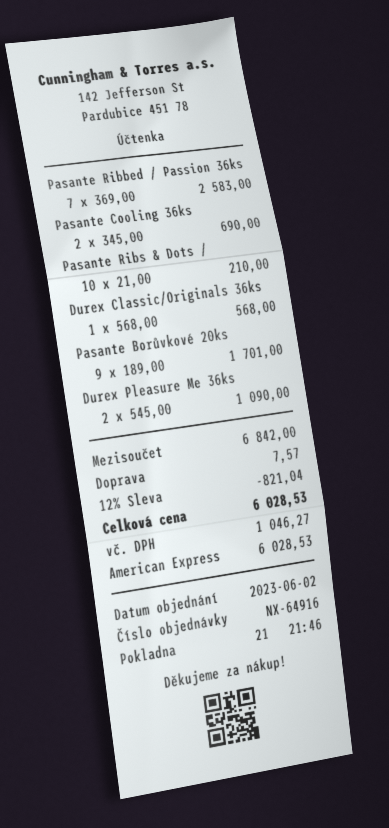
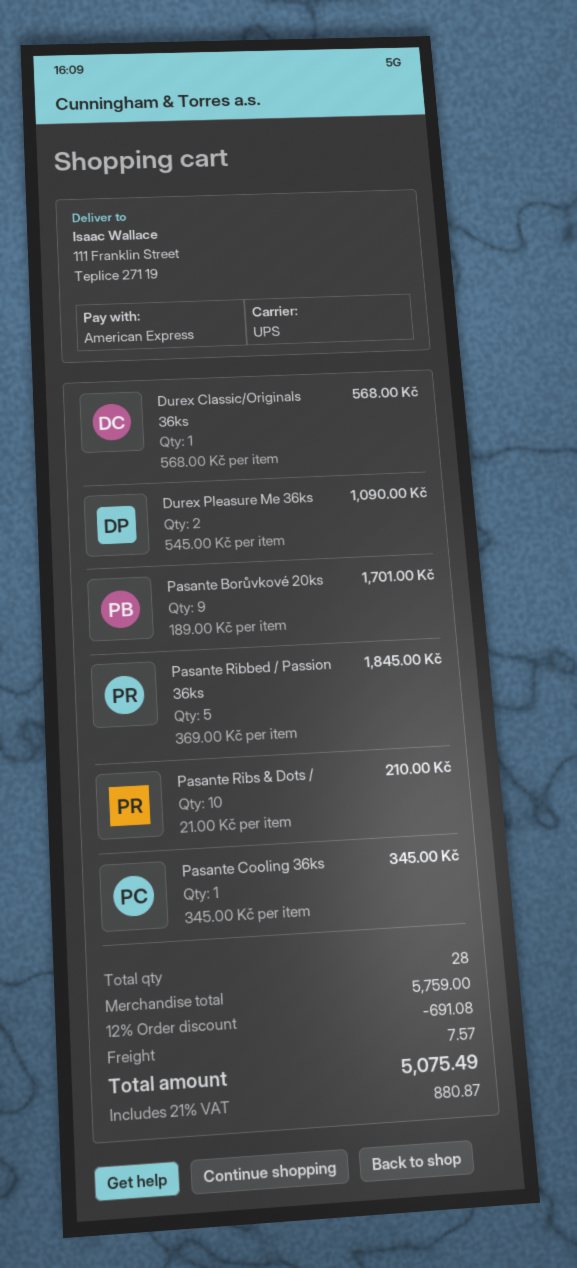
Pasante Ribbed / Passion 36ks: 7 x 369.00 = 2583.00 -> 5 x 369.00 = 1845.00
Pasante Cooling 36ks: 2 x 345.00 = 690.00 -> 1 x 345.00 = 345.00
subtotal: 6842.00 -> 5759.00
discount: 12% = 821.04 -> 12% = 691.08
tax: 1046.27 -> 880.87
total: 6028.53 -> 5075.49

